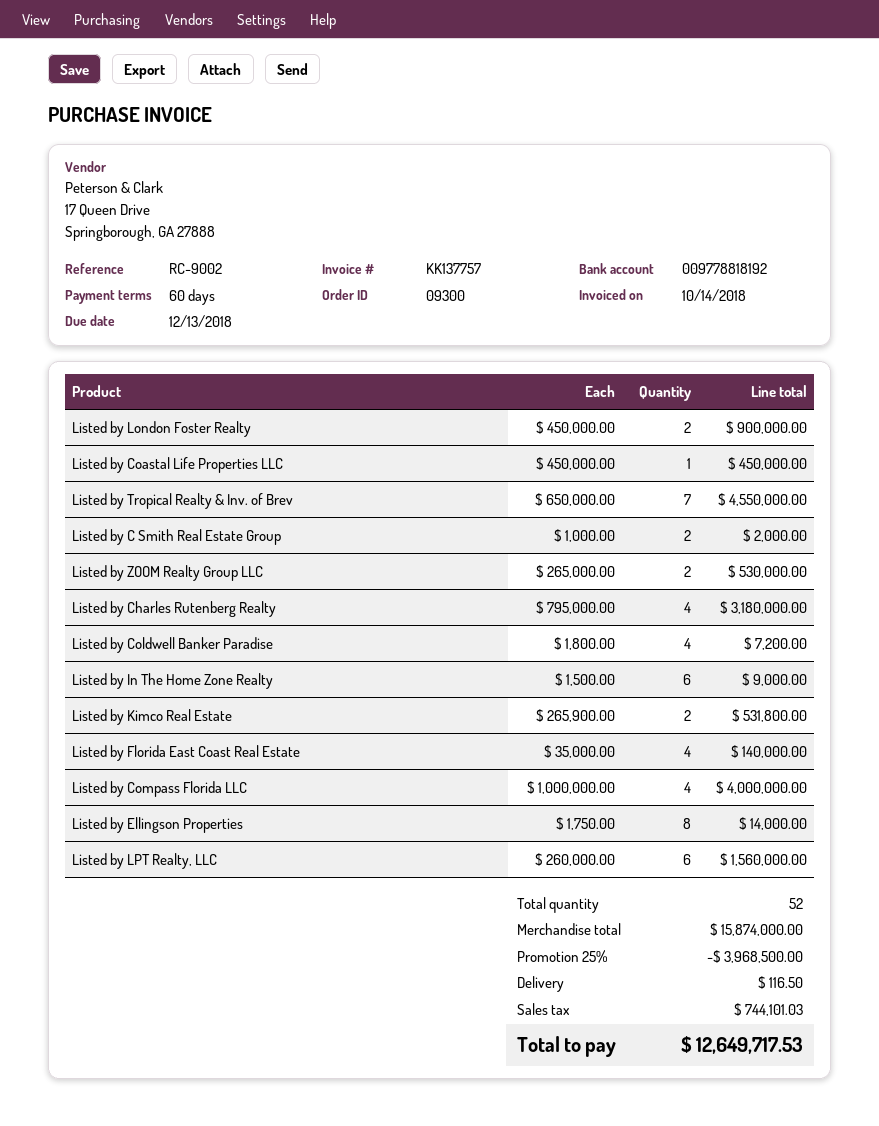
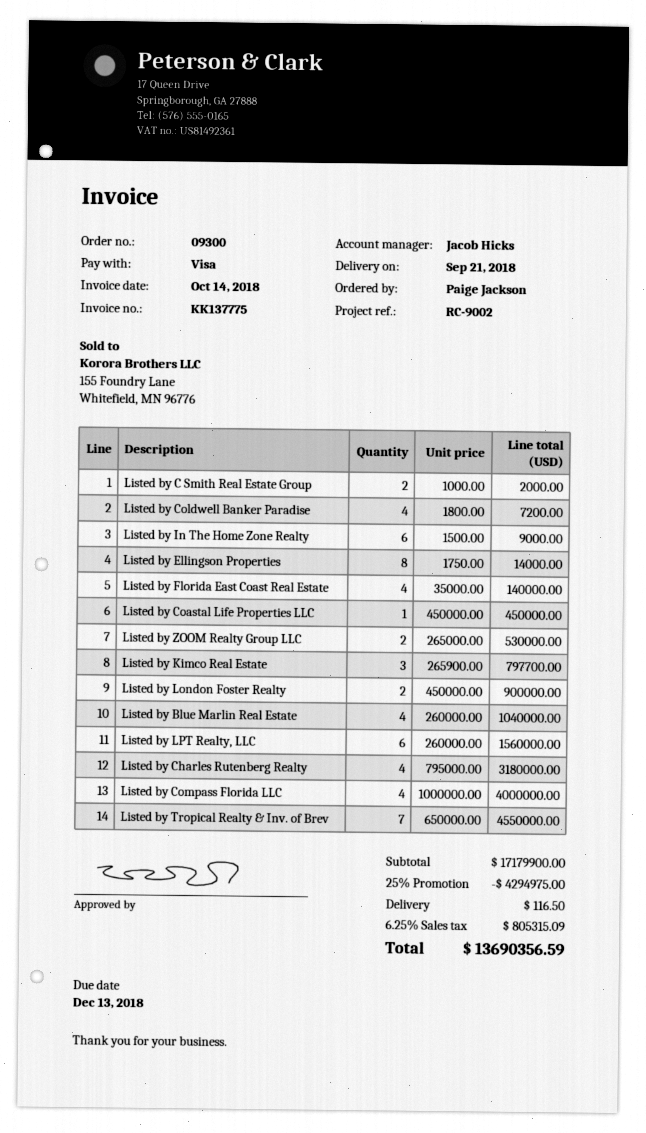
invoice number: KK137757 -> KK137775
Listed by Kimco Real Estate: 2 x 265900.00 = 531800.00 -> 3 x 265900.00 = 797700.00
Listed by Blue Marlin Real Estate: none -> 4 x 260000.00 = 1040000.00
subtotal: 15874000.00 -> 17179900.00
discount: 25% = 3968500.00 -> 25% = 4294975.00
tax: 744101.03 -> 805315.09
total: 12649717.53 -> 13690356.59

